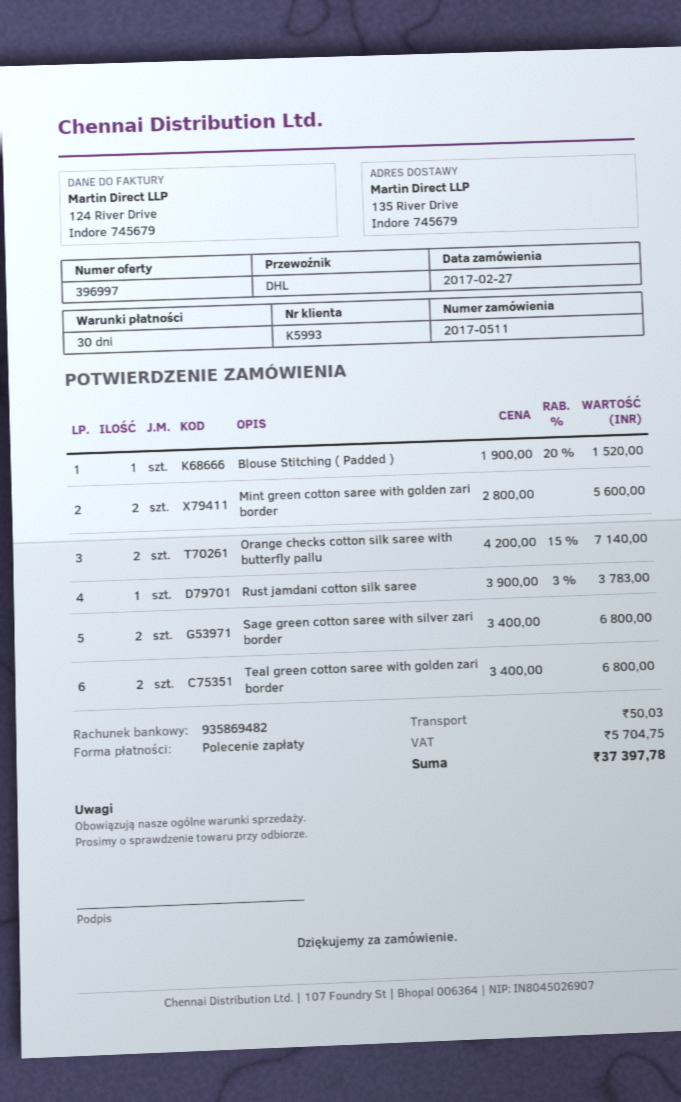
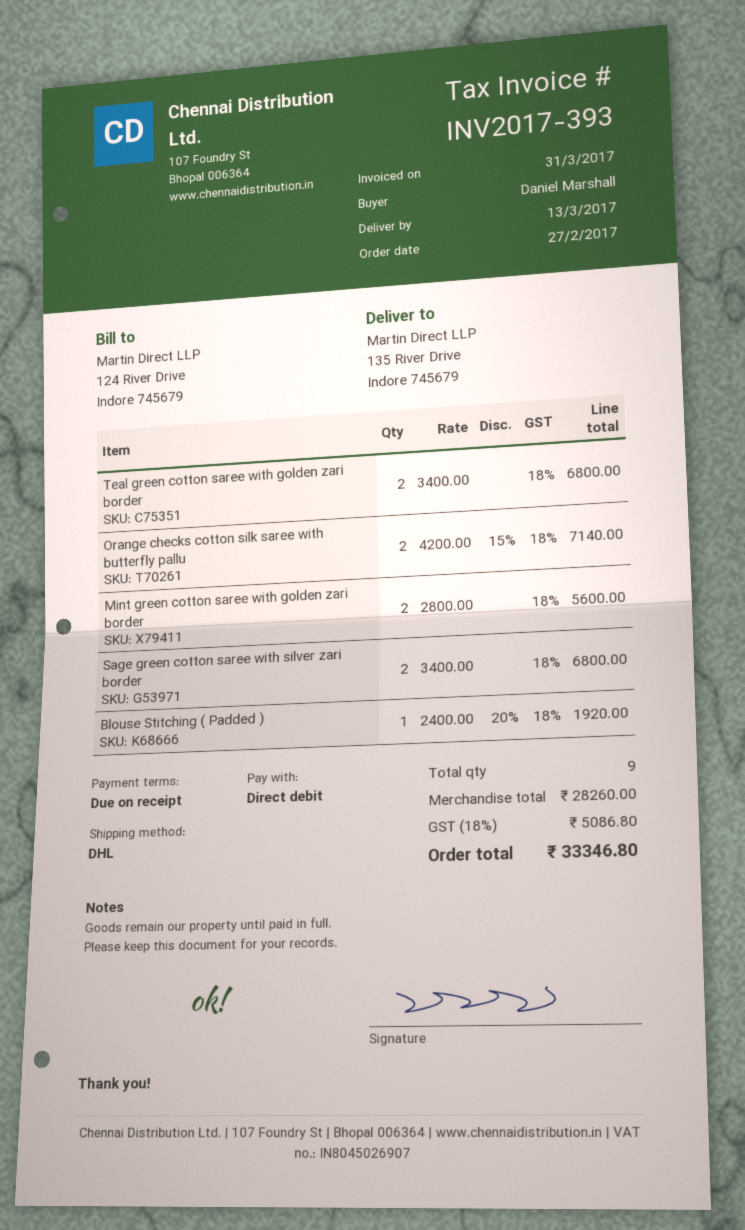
payment terms: 30 days -> on receipt
Blouse Stitching ( Padded ): 1 x 1900.00 - 20% = 1520.00 -> 1 x 2400.00 - 20% = 1920.00
Rust jamdani cotton silk saree: 1 x 3900.00 - 3% = 3783.00 -> none
shipping: 50.03 -> none
tax: 5704.75 -> 5086.80
total: 37397.78 -> 33346.80

